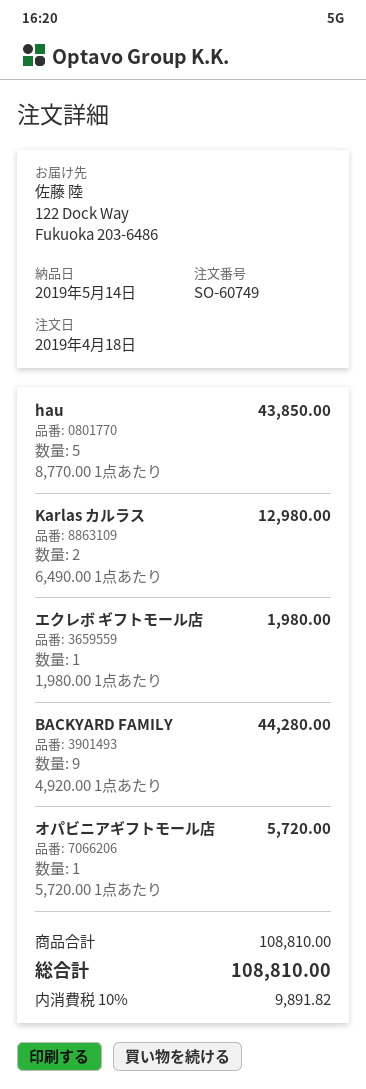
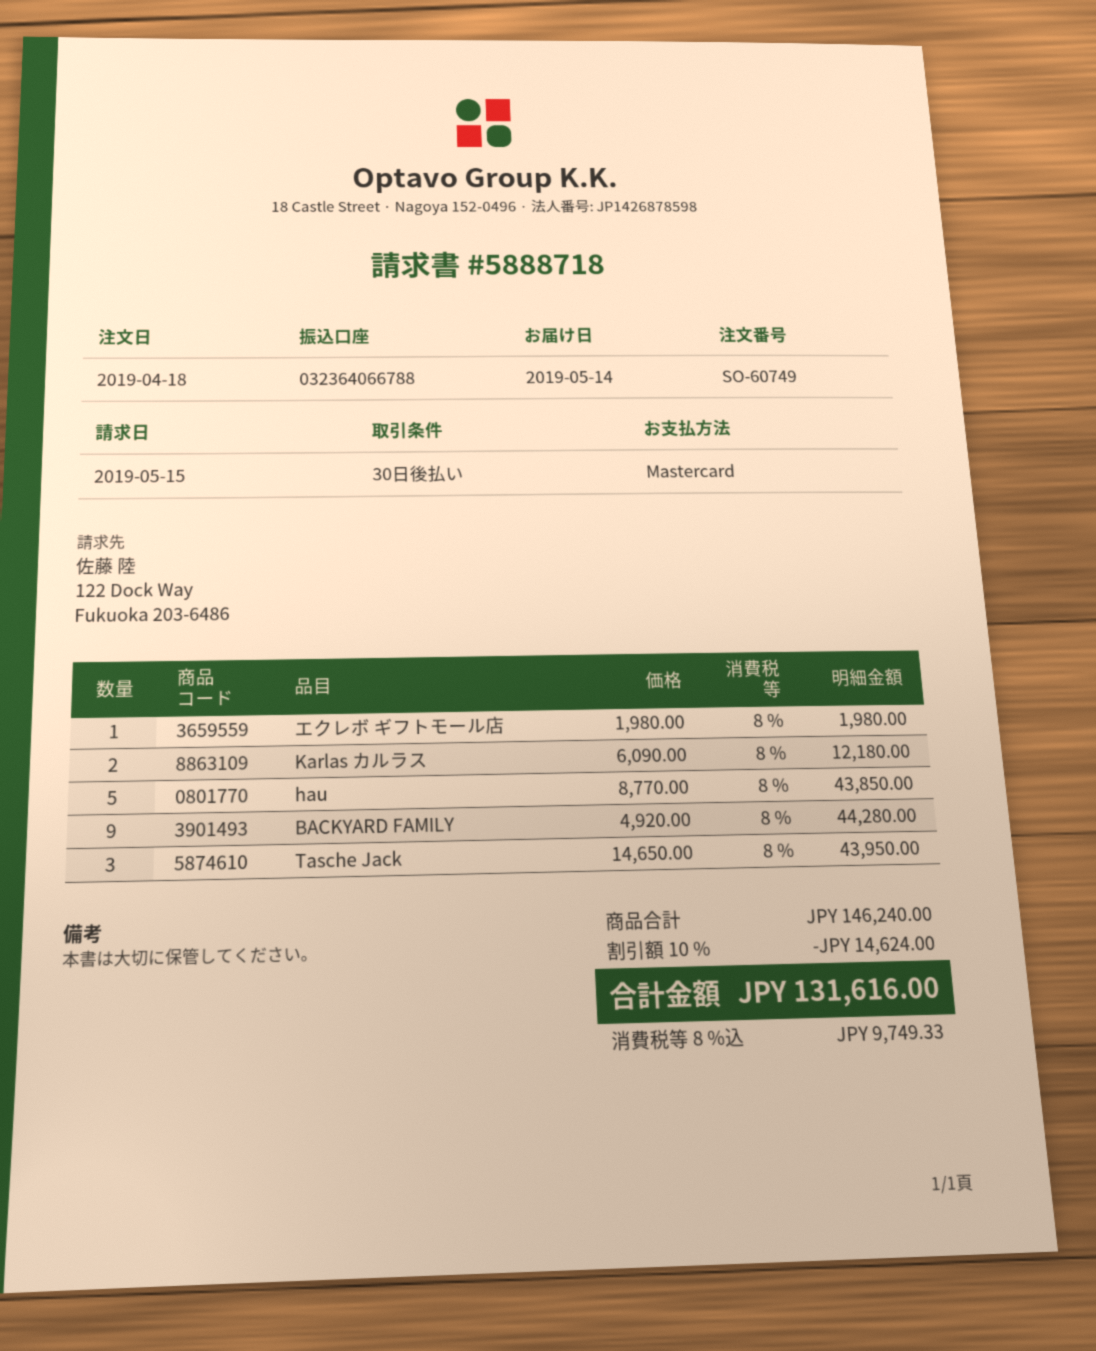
Karlas カルラス: 2 x 6490.00 = 12980.00 -> 2 x 6090.00 = 12180.00
オパビニアギフトモール店: 1 x 5720.00 = 5720.00 -> none
Tasche Jack: none -> 3 x 14650.00 = 43950.00
subtotal: 108810.00 -> 146240.00
discount: none -> 10% = 14624.00
tax: 10% = 9891.82 -> 8% = 9749.33
total: 108810.00 -> 131616.00

